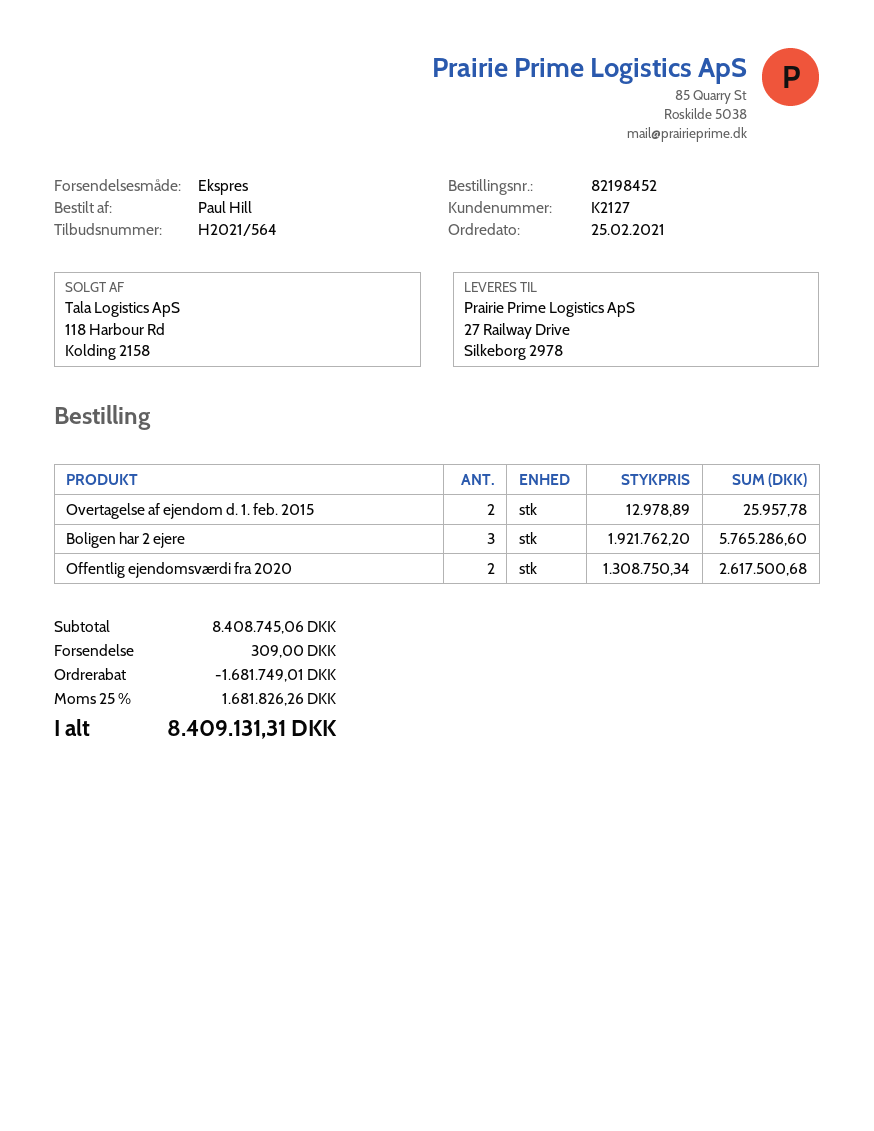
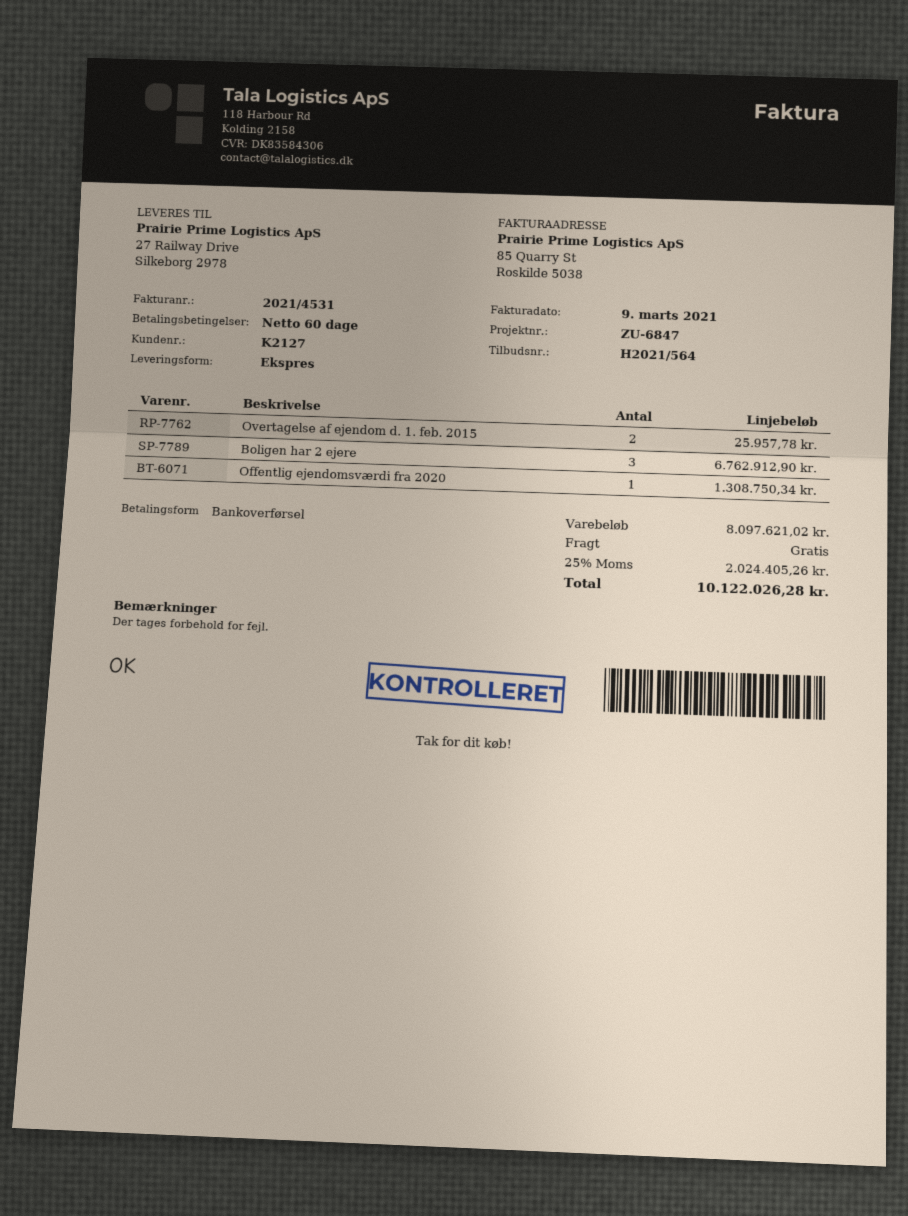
Boligen har 2 ejere: 3 for 5765286.60 -> 3 for 6762912.90
Offentlig ejendomsværdi fra 2020: 2 for 2617500.68 -> 1 for 1308750.34
subtotal: 8408745.06 -> 8097621.02
discount: 1681749.01 -> none
shipping: 309.00 -> 0.00
tax: 25% = 1681826.26 -> 25% = 2024405.26
total: 8409131.31 -> 10122026.28

